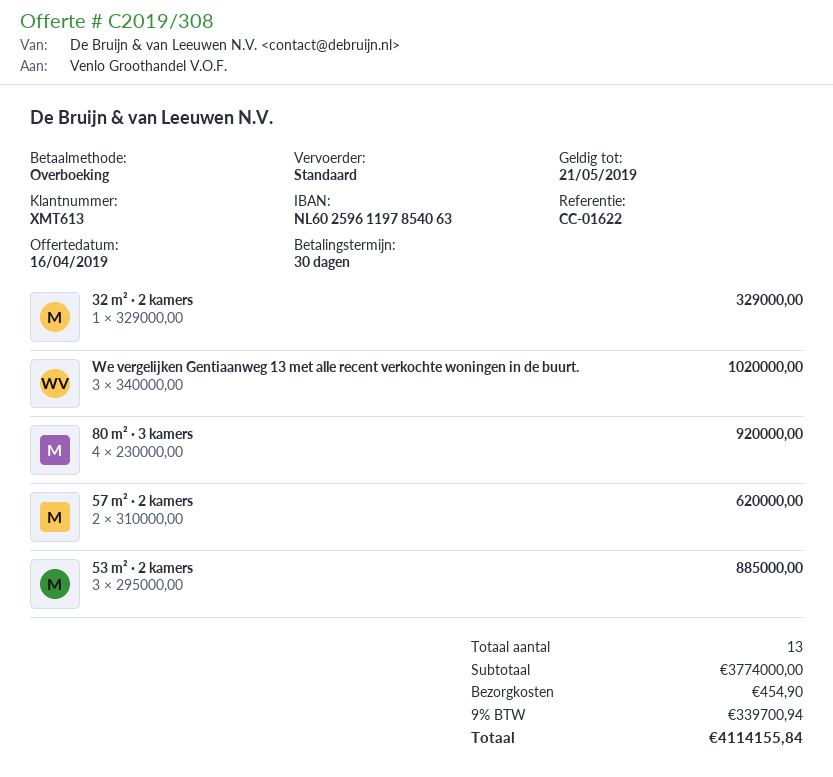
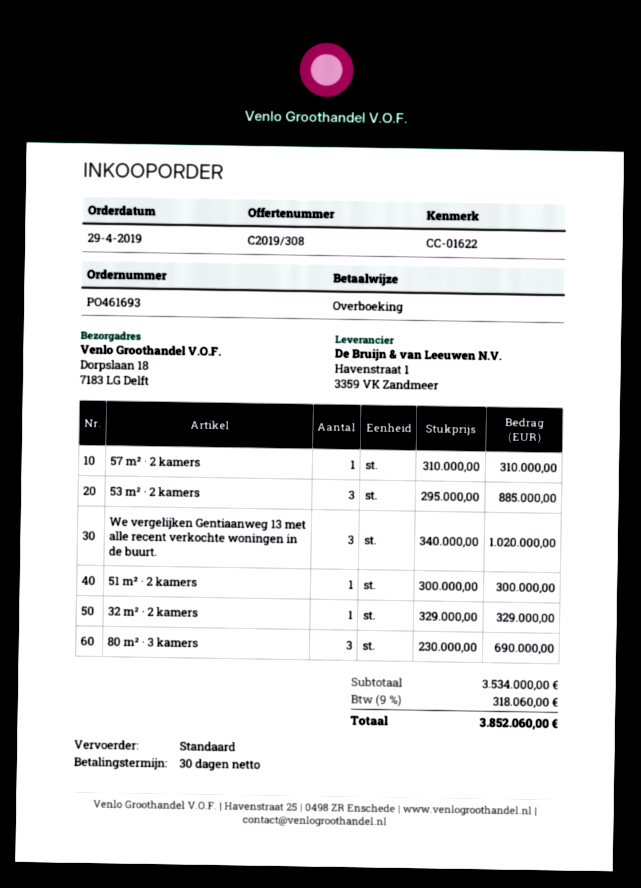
80 m² · 3 kamers: 4 x 230000.00 = 920000.00 -> 3 x 230000.00 = 690000.00
57 m² · 2 kamers: 2 x 310000.00 = 620000.00 -> 1 x 310000.00 = 310000.00
51 m² · 2 kamers: none -> 1 x 300000.00 = 300000.00
subtotal: 3774000.00 -> 3534000.00
shipping: 454.90 -> none
tax: 9% = 339700.94 -> 9% = 318060.00
total: 4114155.84 -> 3852060.00

